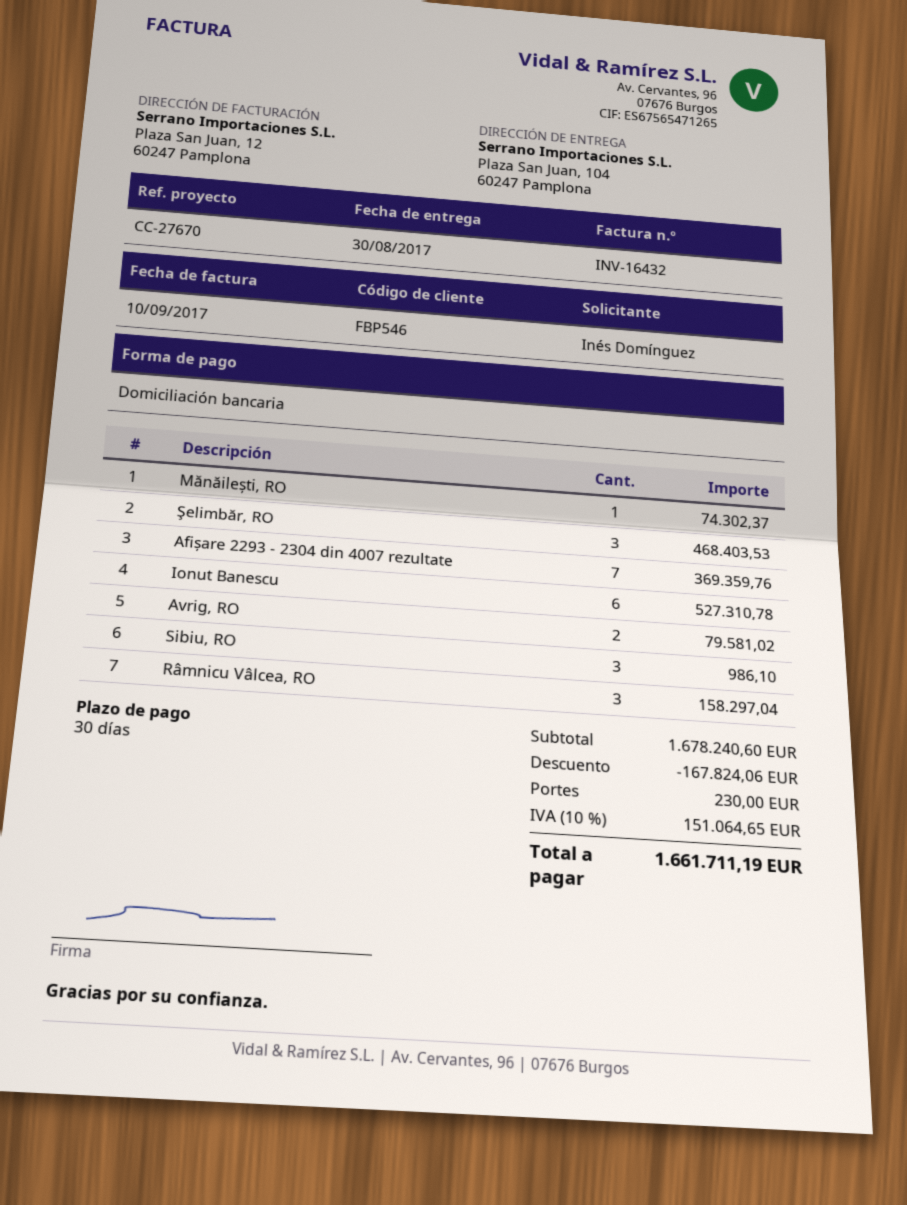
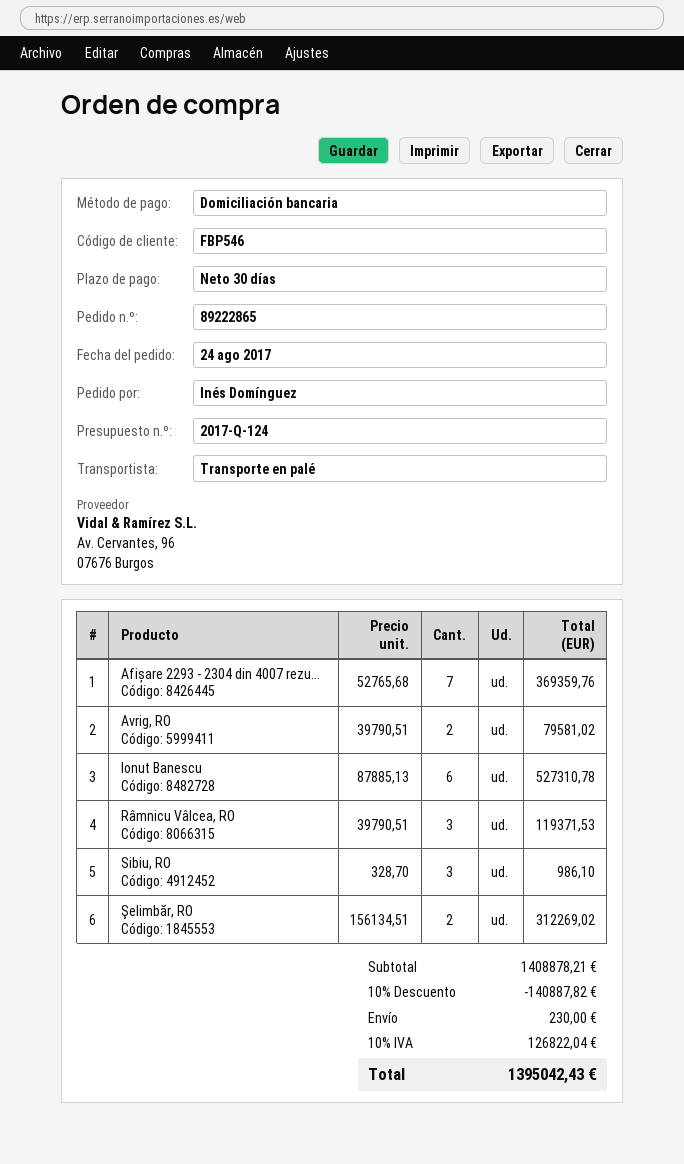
Mănăilești, RO: 1 for 74302.37 -> none
Şelimbăr, RO: 3 for 468403.53 -> 2 for 312269.02
Râmnicu Vâlcea, RO: 3 for 158297.04 -> 3 for 119371.53
subtotal: 1678240.60 -> 1408878.21
discount: 167824.06 -> 140887.82
tax: 10% = 151064.65 -> 10% = 126822.04
total: 1661711.19 -> 1395042.43

